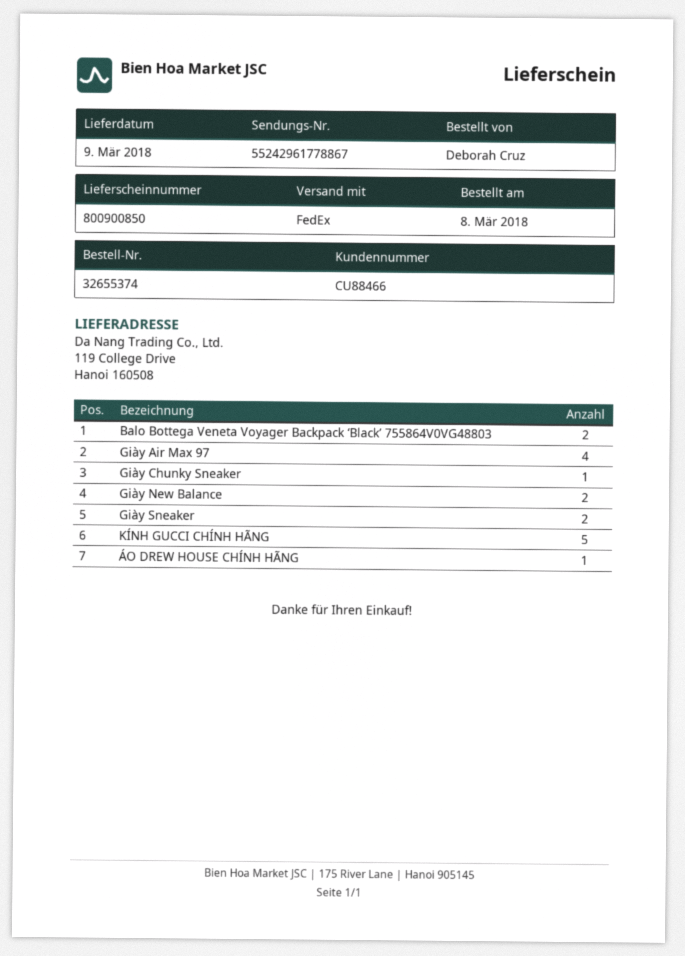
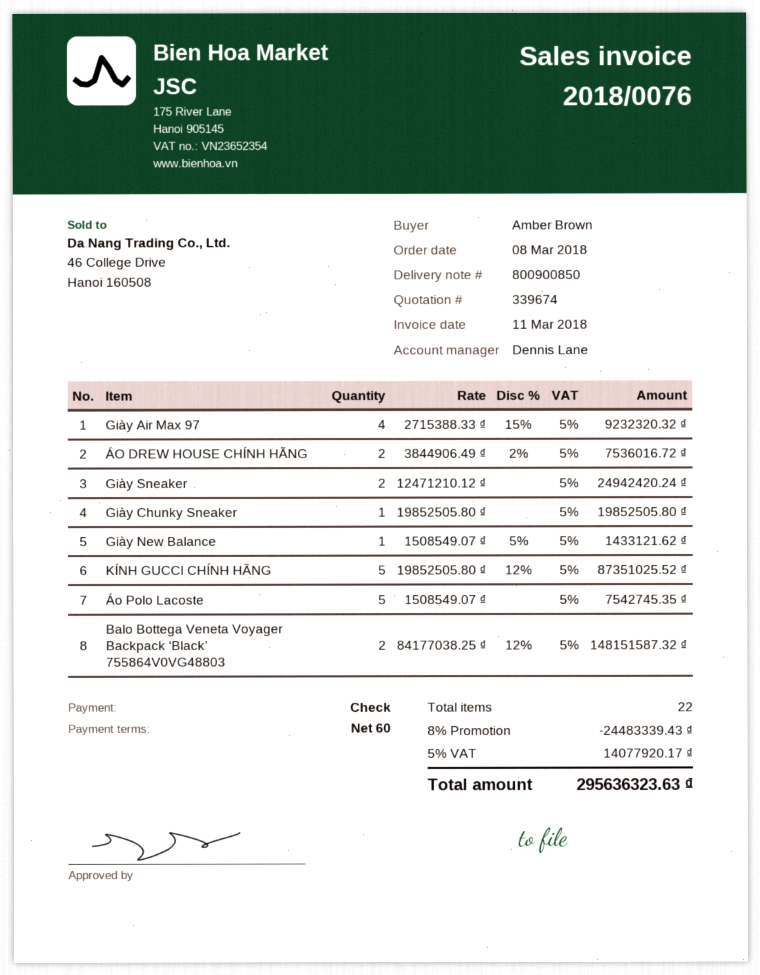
ordered by: Deborah Cruz -> Amber Brown
Giày New Balance: 2 -> 1
ÁO DREW HOUSE CHÍNH HÃNG: 1 -> 2
Áo Polo Lacoste: none -> 5

